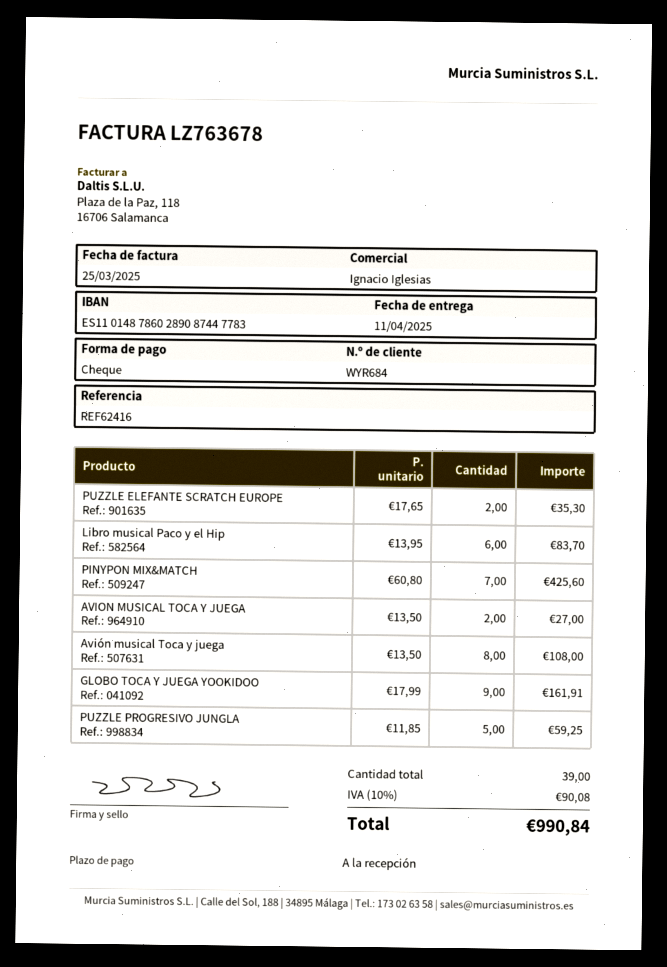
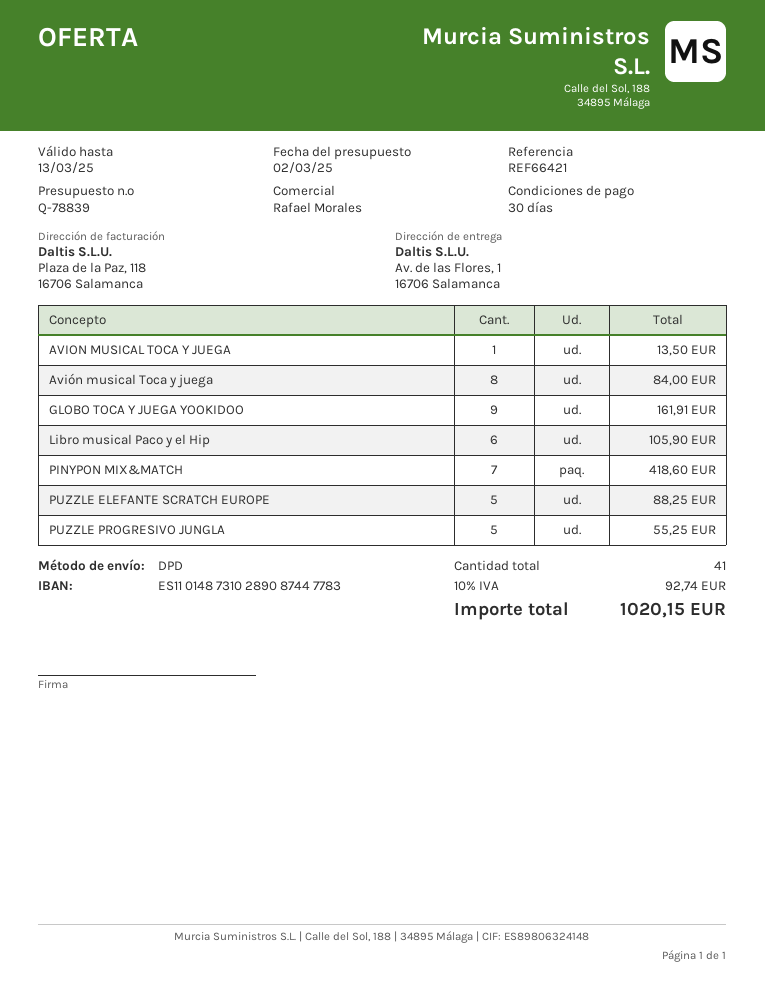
payment terms: on receipt -> 30 days
reference: REF62416 -> REF66421
sales rep: Ignacio Iglesias -> Rafael Morales
bank account: ES1101487860289087447783 -> ES1101487310289087447783
PUZZLE ELEFANTE SCRATCH EUROPE: 2 for 35.30 -> 5 for 88.25
Libro musical Paco y el Hip: 6 for 83.70 -> 6 for 105.90
PINYPON MIX&MATCH: 7 for 425.60 -> 7 for 418.60
AVION MUSICAL TOCA Y JUEGA: 2 for 27.00 -> 1 for 13.50
Avión musical Toca y juega: 8 for 108.00 -> 8 for 84.00
PUZZLE PROGRESIVO JUNGLA: 5 for 59.25 -> 5 for 55.25
total quantity: 39 -> 41
tax: 10% = 90.08 -> 10% = 92.74
total: 990.84 -> 1020.15

